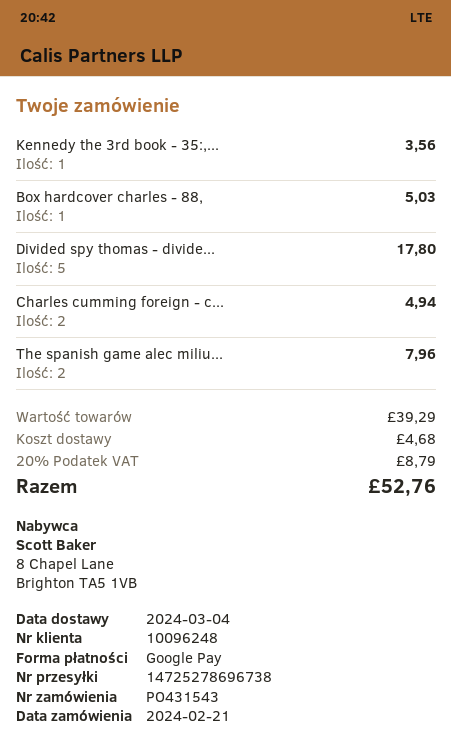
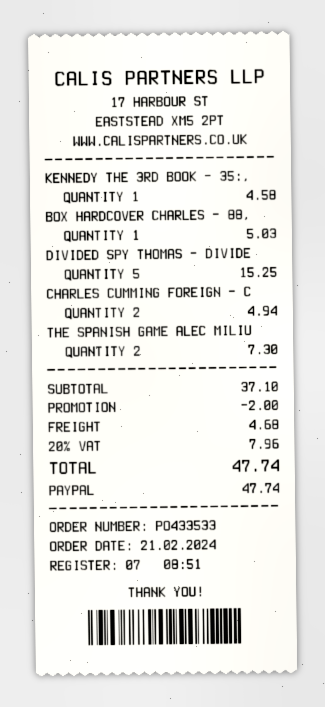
order number: PO431543 -> PO433533
payment method: Google Pay -> PayPal
Kennedy the 3rd book - 35:,...: 1 for 3.56 -> 1 for 4.58
Divided spy thomas - divide...: 5 for 17.80 -> 5 for 15.25
The spanish game alec miliu...: 2 for 7.96 -> 2 for 7.30
subtotal: 39.29 -> 37.10
discount: none -> 2.00
tax: 20% = 8.79 -> 20% = 7.96
total: 52.76 -> 47.74

